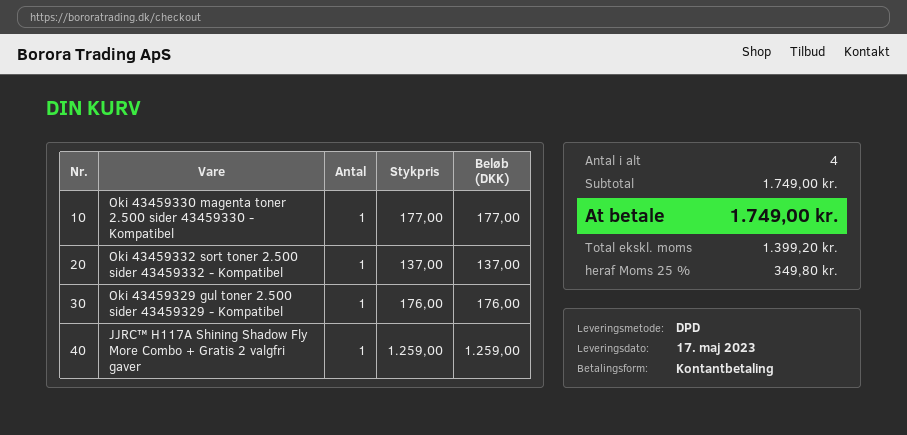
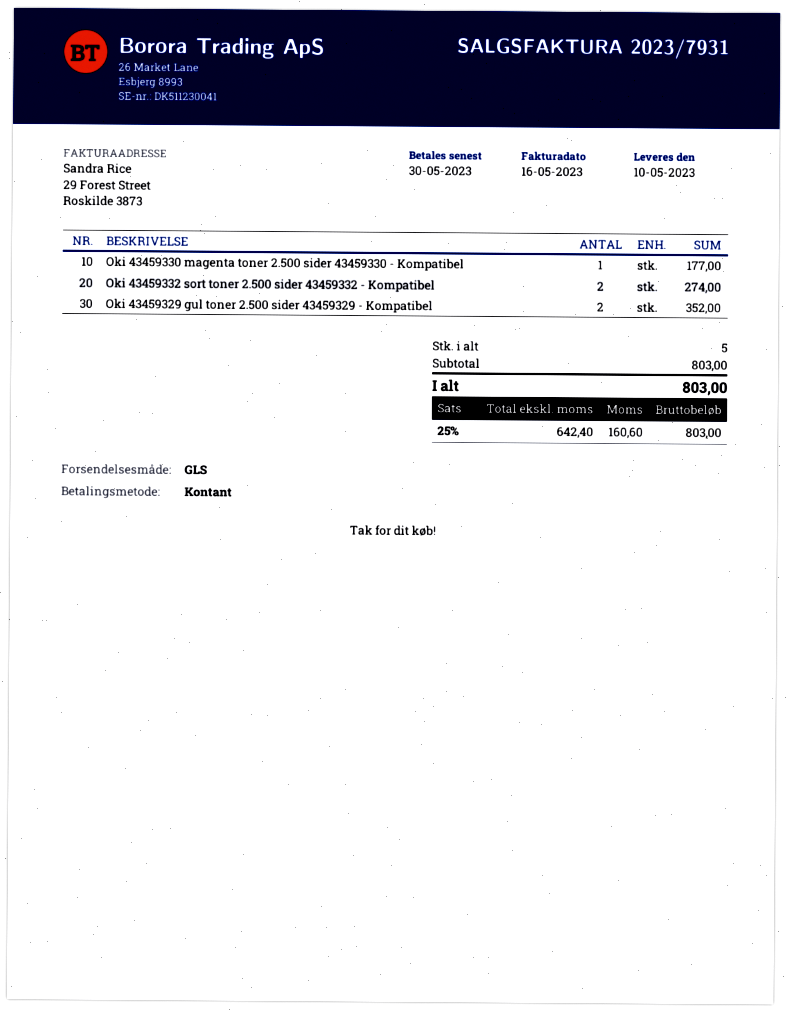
delivery date: 2023-05-17 -> 2023-05-10
shipping method: DPD -> GLS
Oki 43459332 sort toner 2.500 sider 43459332 - Kompatibel: 1 for 137.00 -> 2 for 274.00
Oki 43459329 gul toner 2.500 sider 43459329 - Kompatibel: 1 for 176.00 -> 2 for 352.00
JJRC™ H117A Shining Shadow Fly More Combo + Gratis 2 valgfri gaver: 1 for 1259.00 -> none
total quantity: 4 -> 5
subtotal: 1749.00 -> 803.00
net: 1399.20 -> 642.40
tax: 25% = 349.80 -> 25% = 160.60
total: 1749.00 -> 803.00

